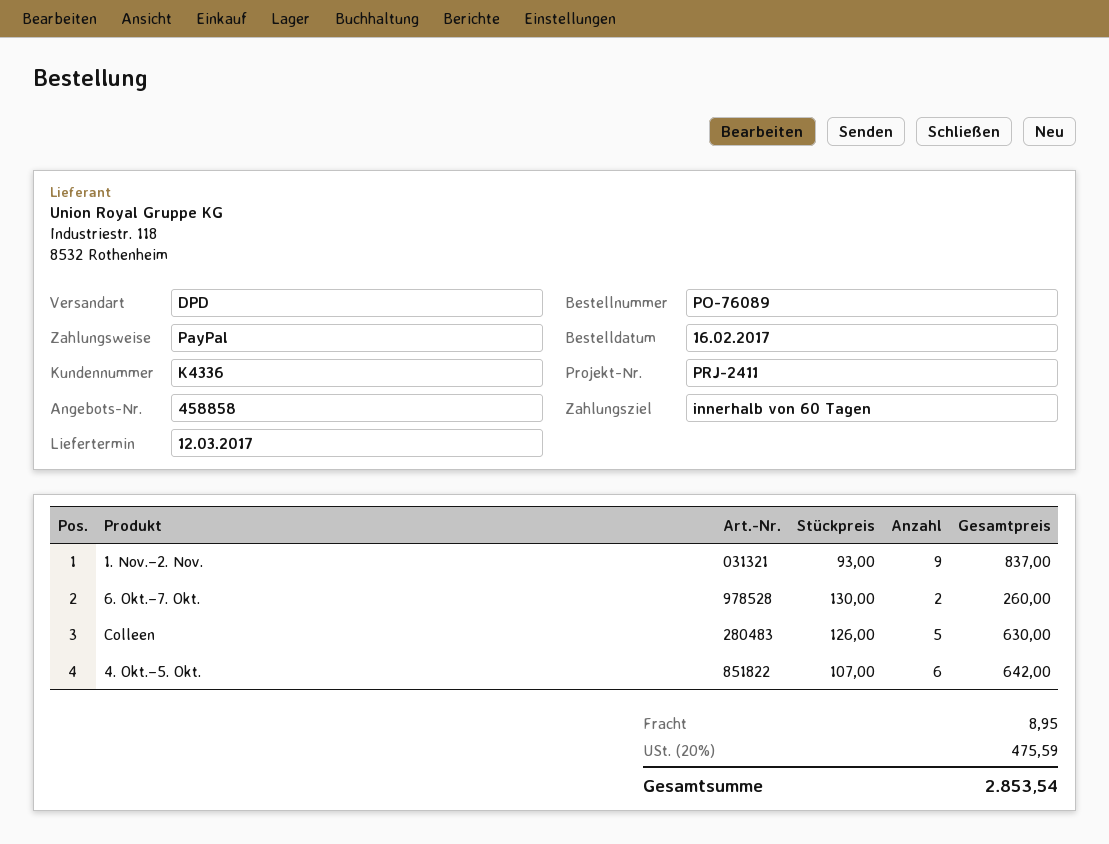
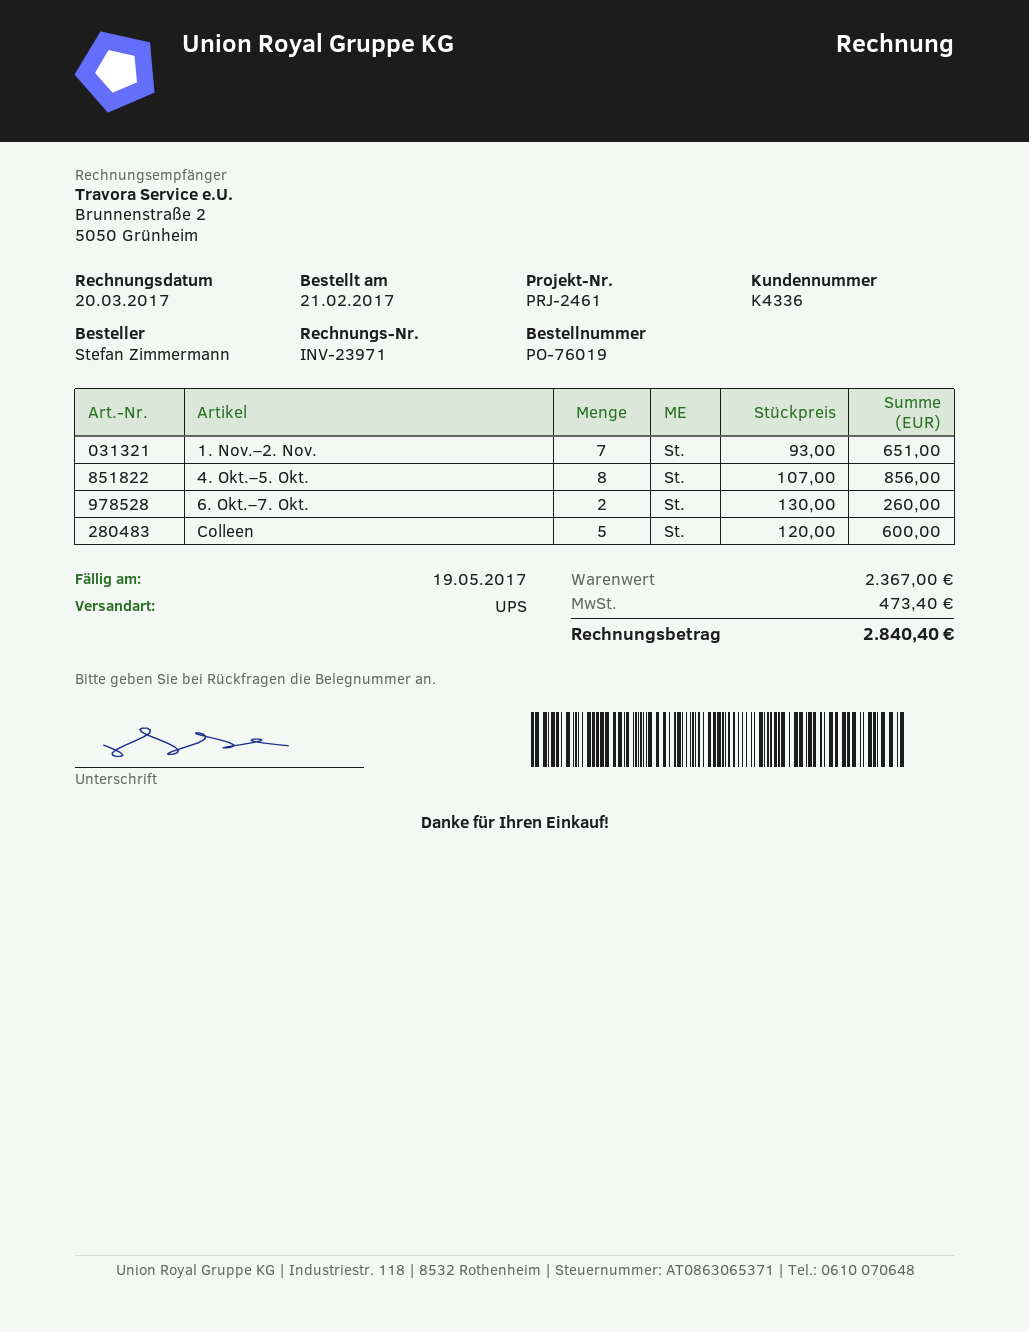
order number: PO-76089 -> PO-76019
order date: 2017-02-16 -> 2017-02-21
reference: PRJ-2411 -> PRJ-2461
shipping method: DPD -> UPS
1. Nov.–2. Nov.: 9 x 93.00 = 837.00 -> 7 x 93.00 = 651.00
Colleen: 5 x 126.00 = 630.00 -> 5 x 120.00 = 600.00
4. Okt.–5. Okt.: 6 x 107.00 = 642.00 -> 8 x 107.00 = 856.00
shipping: 8.95 -> none
tax: 475.59 -> 473.40
total: 2853.54 -> 2840.40

